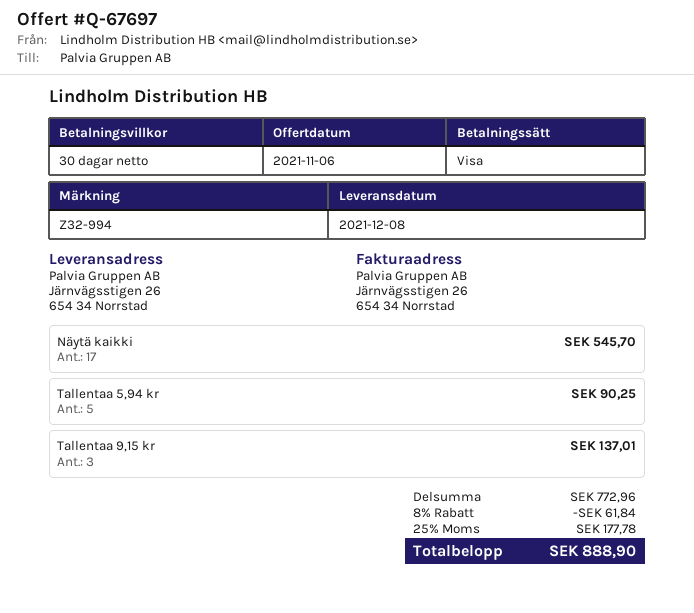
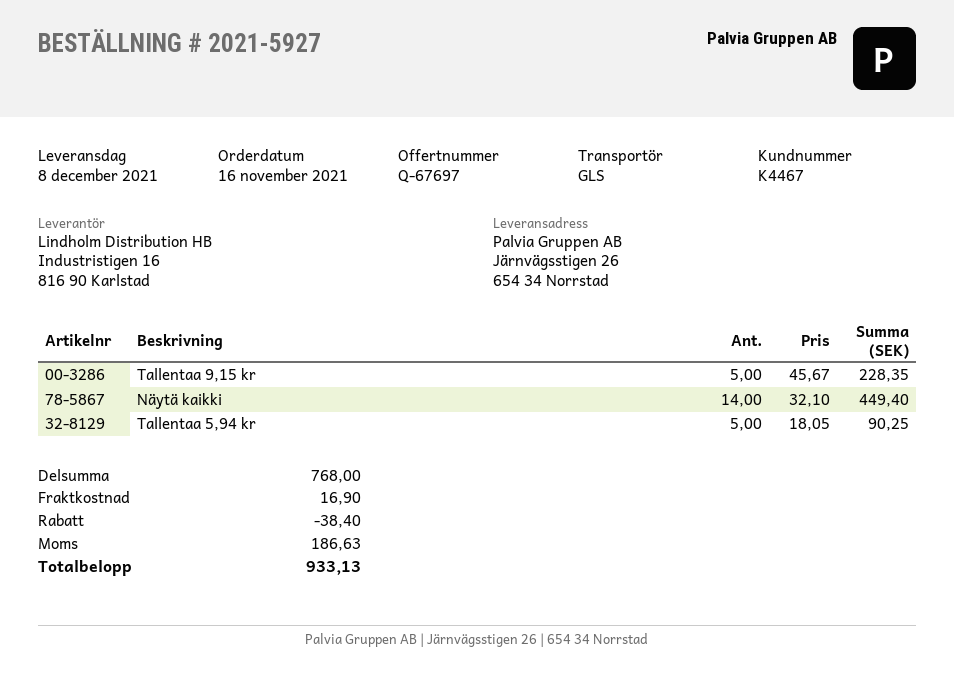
Näytä kaikki: 17 for 545.70 -> 14 for 449.40
Tallentaa 9,15 kr: 3 for 137.01 -> 5 for 228.35
subtotal: 772.96 -> 768.00
discount: 61.84 -> 38.40
shipping: none -> 16.90
tax: 177.78 -> 186.63
total: 888.90 -> 933.13

